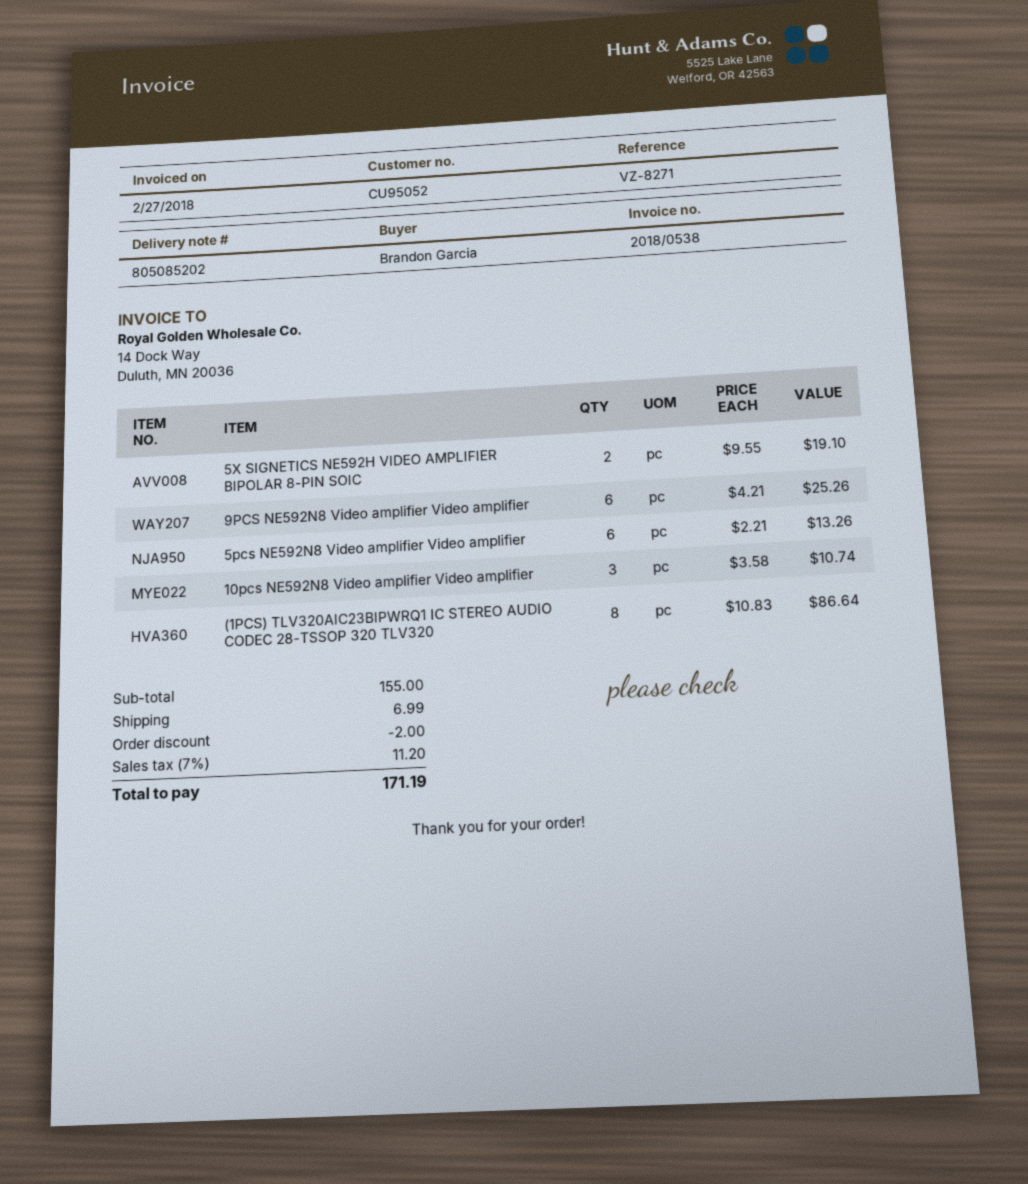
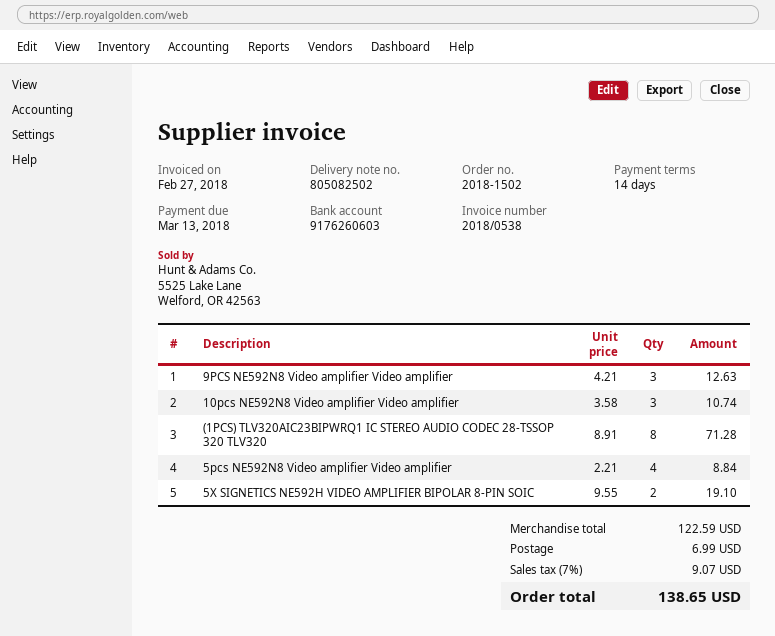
delivery note number: 805085202 -> 805082502
9PCS NE592N8 Video amplifier Video amplifier: 6 x 4.21 = 25.26 -> 3 x 4.21 = 12.63
5pcs NE592N8 Video amplifier Video amplifier: 6 x 2.21 = 13.26 -> 4 x 2.21 = 8.84
(1PCS) TLV320AIC23BIPWRQ1 IC STEREO AUDIO CODEC 28-TSSOP 320 TLV320: 8 x 10.83 = 86.64 -> 8 x 8.91 = 71.28
subtotal: 155.00 -> 122.59
discount: 2.00 -> none
tax: 7% = 11.20 -> 7% = 9.07
total: 171.19 -> 138.65

